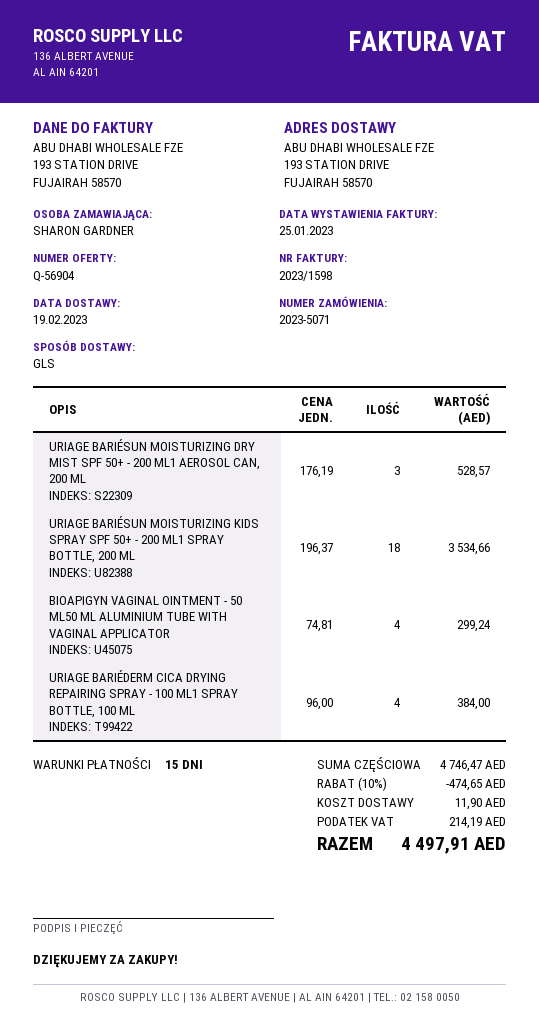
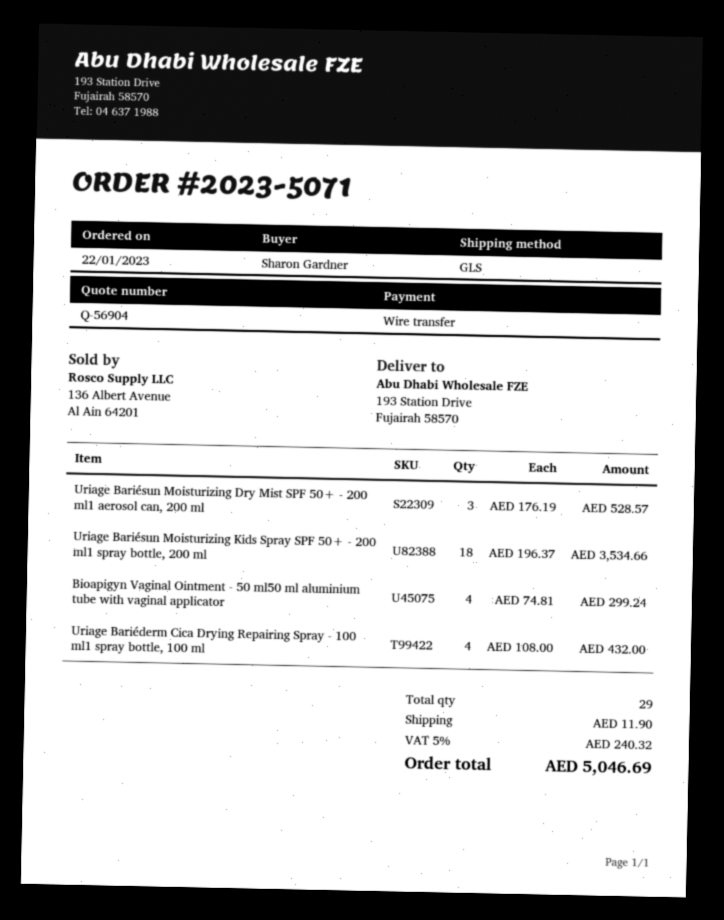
URIAGE BARIÉDERM CICA DRYING REPAIRING SPRAY - 100 ML1 SPRAY BOTTLE, 100 ML: 4 x 96.00 = 384.00 -> 4 x 108.00 = 432.00
discount: 10% = 474.65 -> none
tax: 214.19 -> 240.32
total: 4497.91 -> 5046.69

